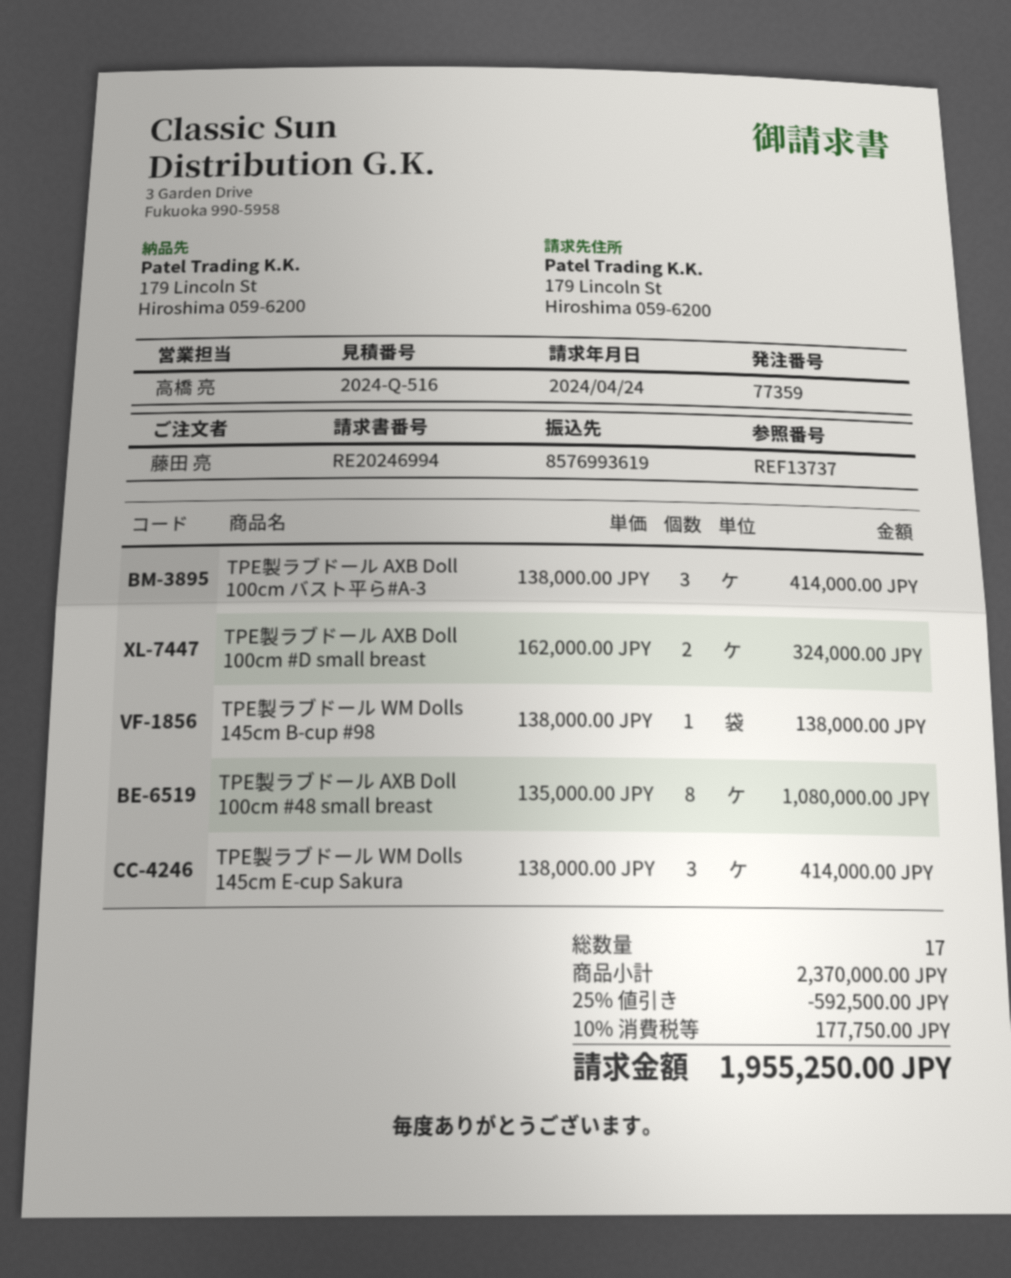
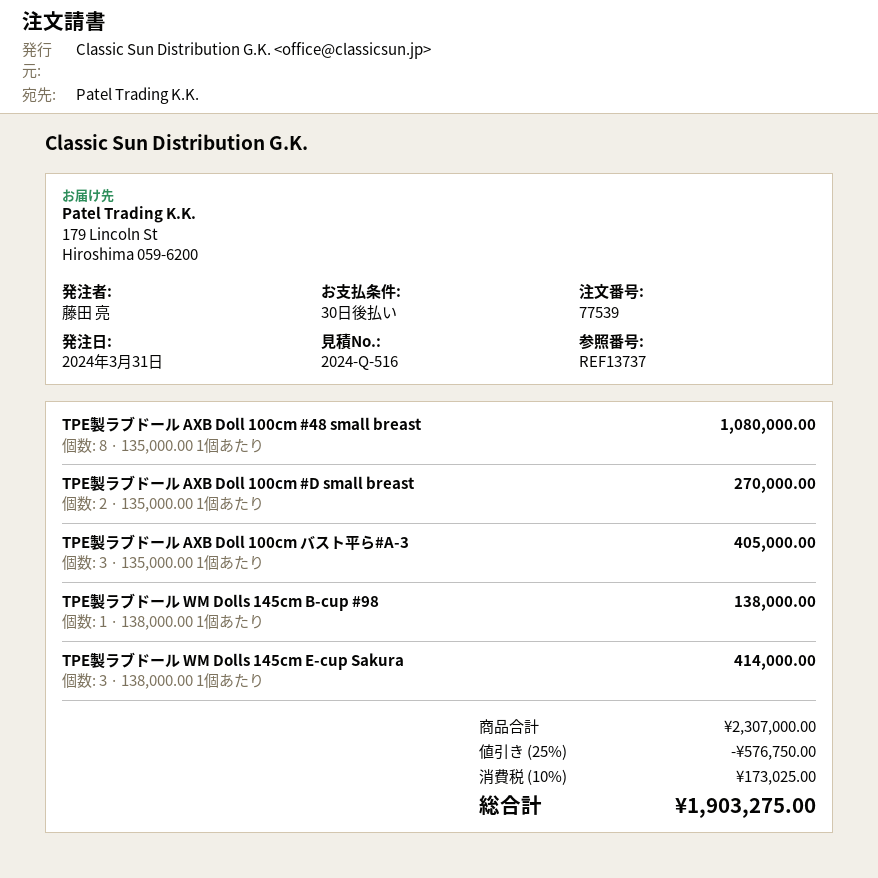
order number: 77359 -> 77539
TPE製ラブドール AXB Doll 100cm バスト平ら#A-3: 3 x 138000.00 = 414000.00 -> 3 x 135000.00 = 405000.00
TPE製ラブドール AXB Doll 100cm #D small breast: 2 x 162000.00 = 324000.00 -> 2 x 135000.00 = 270000.00
subtotal: 2370000.00 -> 2307000.00
discount: 25% = 592500.00 -> 25% = 576750.00
tax: 10% = 177750.00 -> 10% = 173025.00
total: 1955250.00 -> 1903275.00

